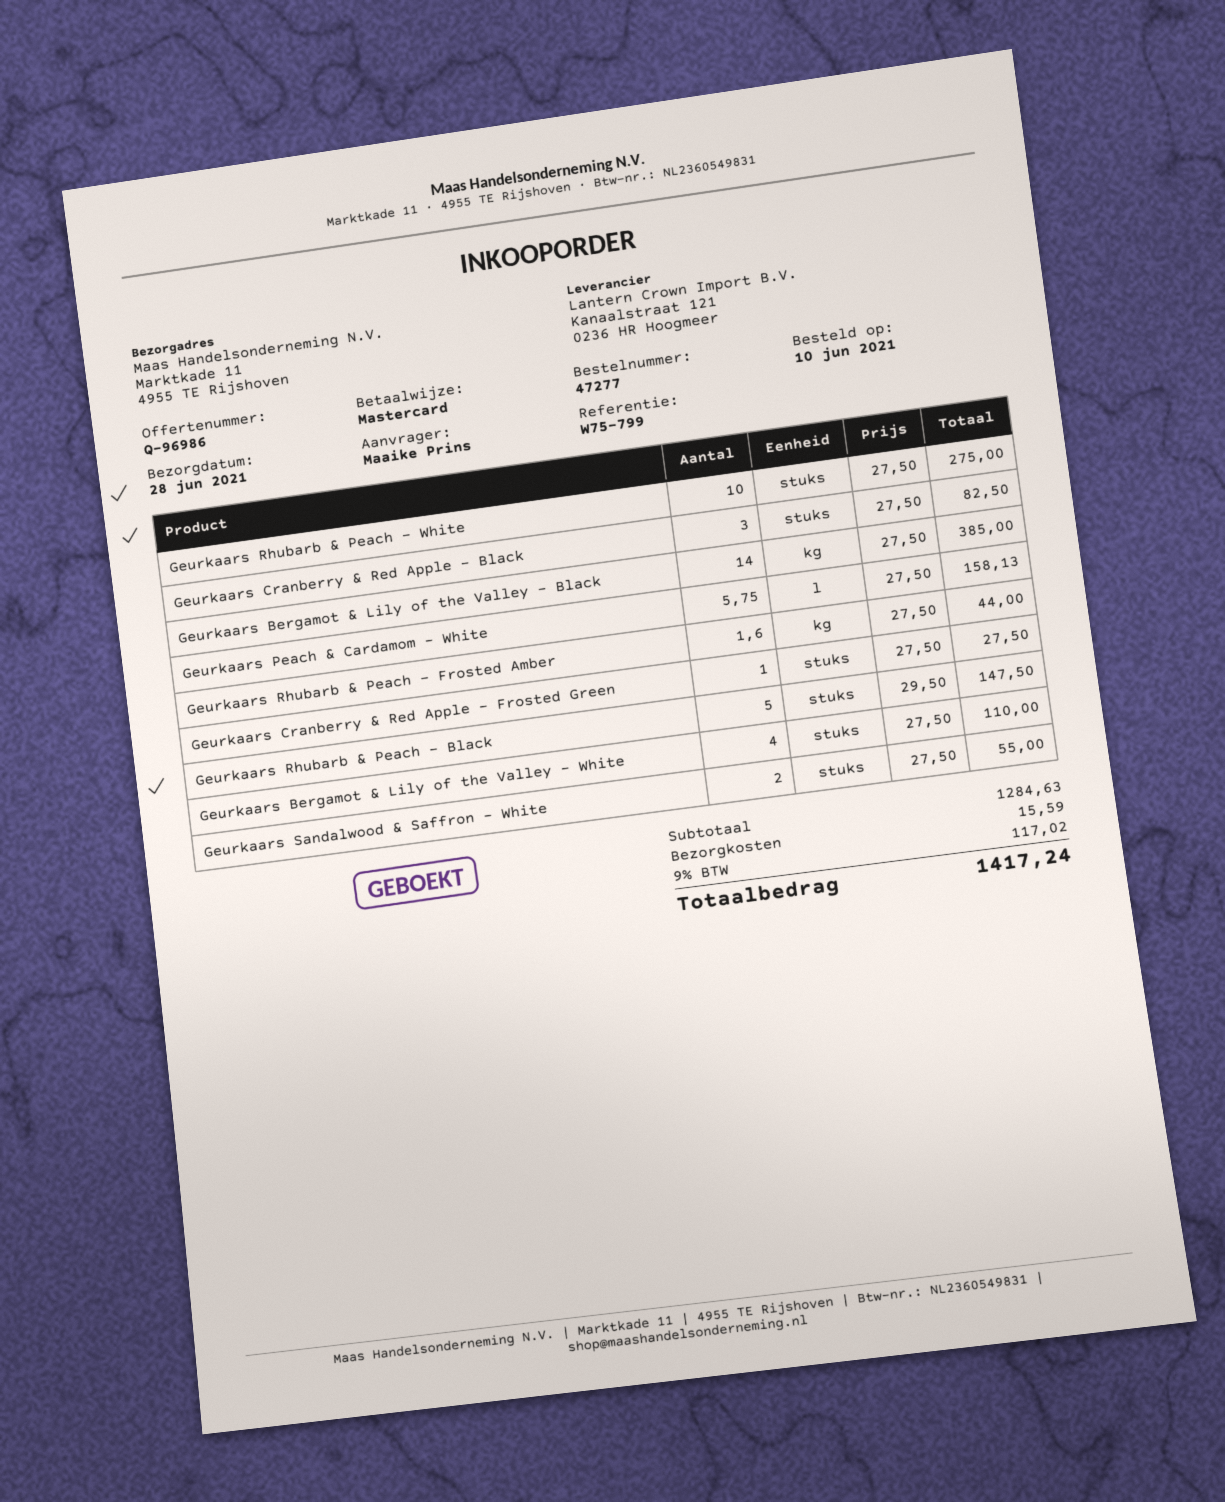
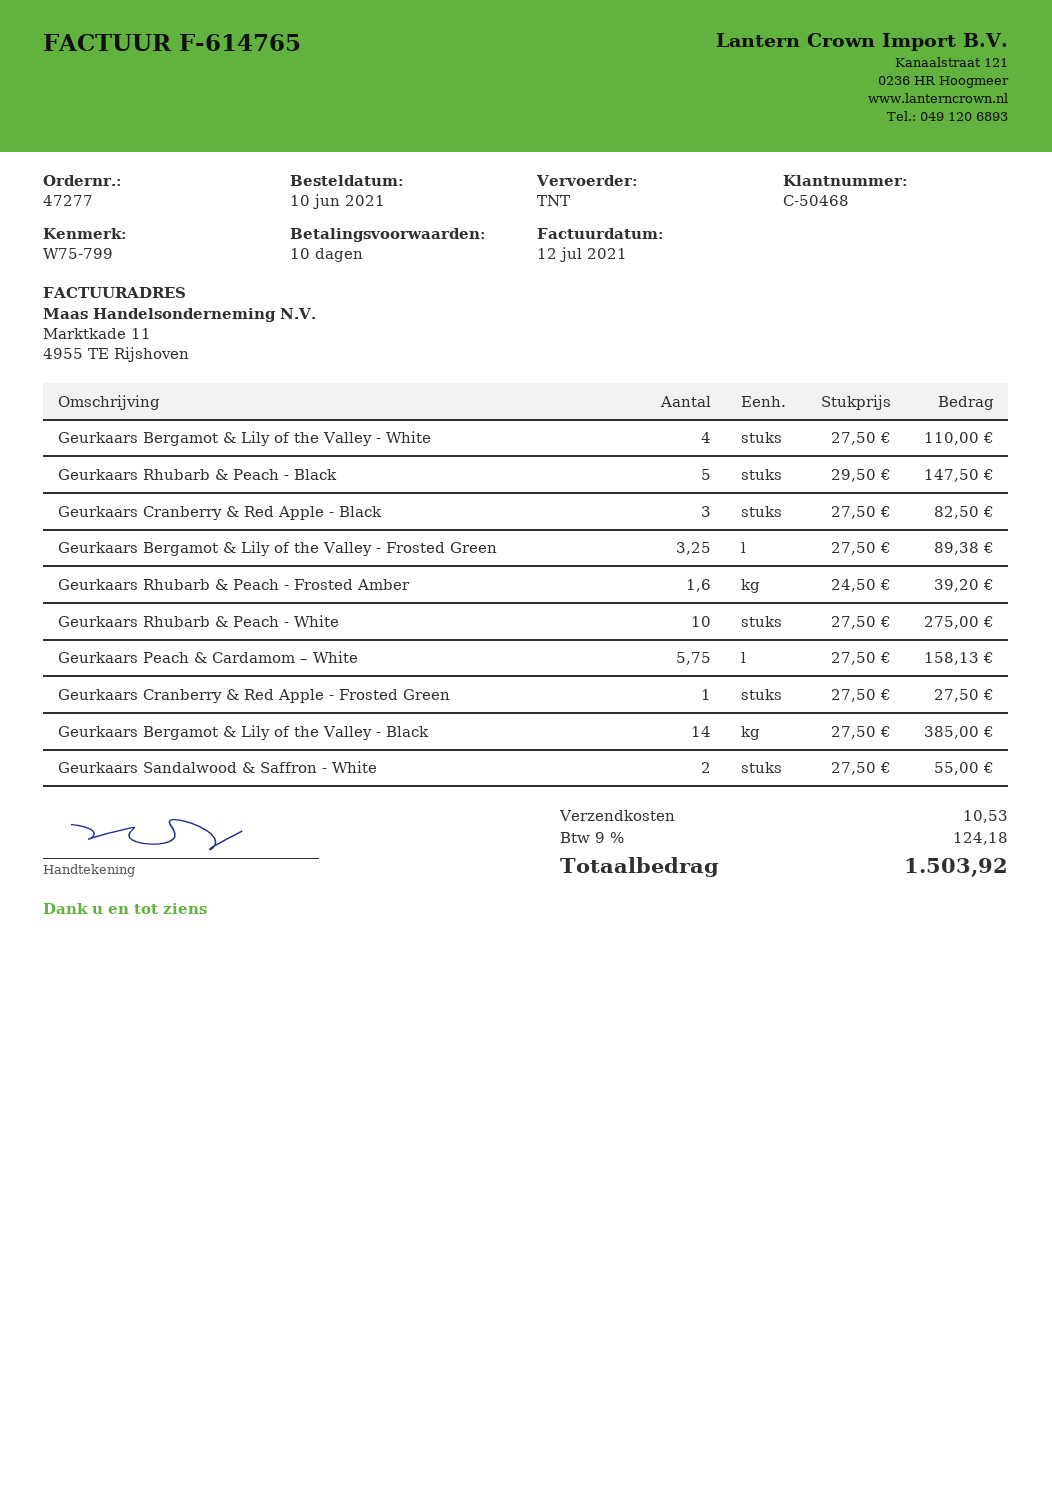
Geurkaars Rhubarb & Peach - Frosted Amber: 1.6 x 27.50 = 44.00 -> 1.6 x 24.50 = 39.20
Geurkaars Bergamot & Lily of the Valley - Frosted Green: none -> 3.25 x 27.50 = 89.38
shipping: 15.59 -> 10.53
tax: 9% = 117.02 -> 9% = 124.18
total: 1417.24 -> 1503.92

